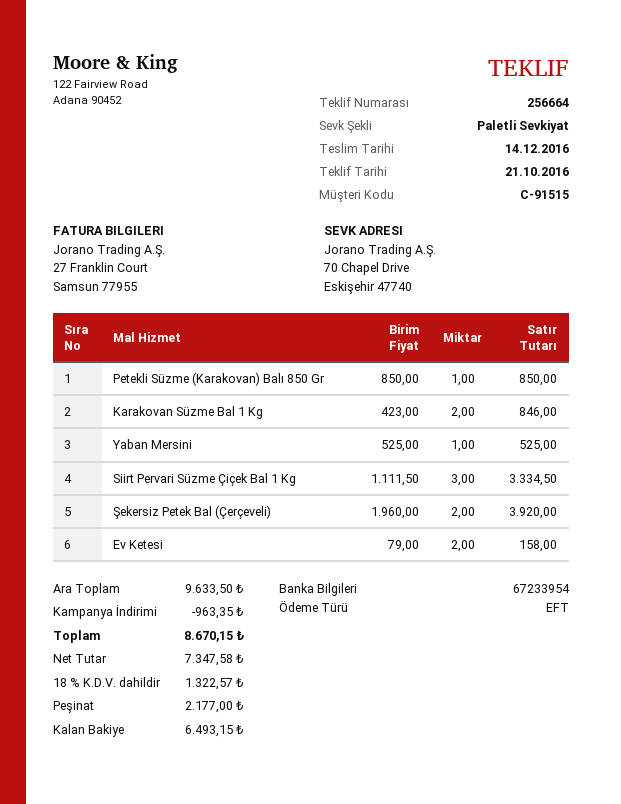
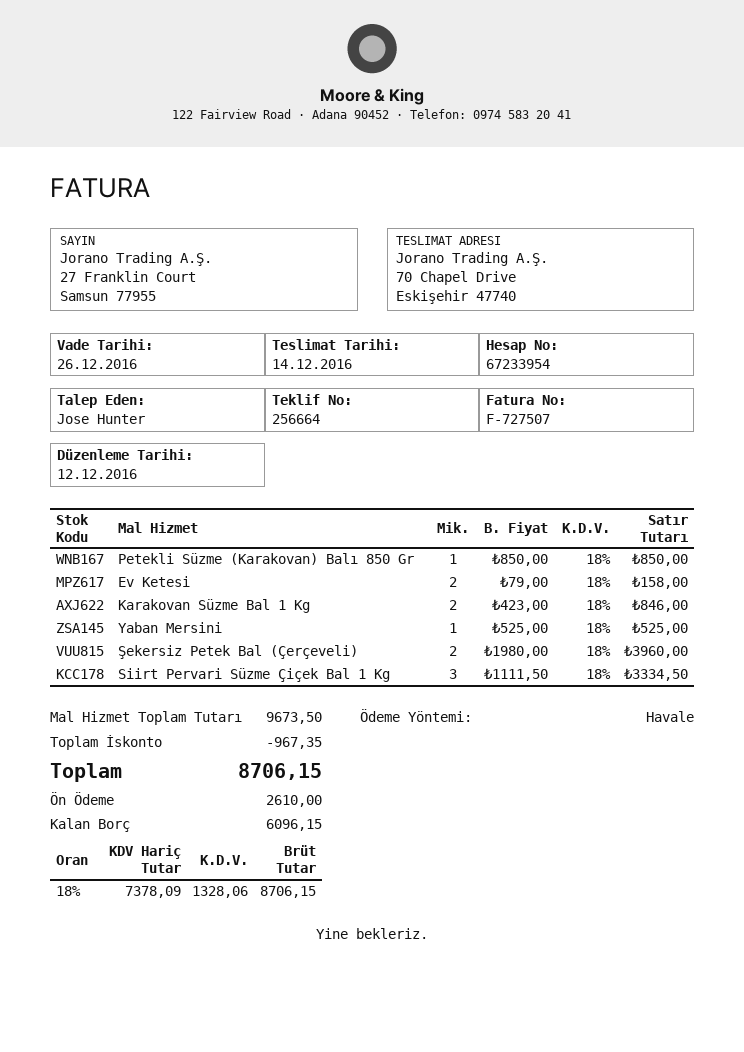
Şekersiz Petek Bal (Çerçeveli): 2 x 1960.00 = 3920.00 -> 2 x 1980.00 = 3960.00
subtotal: 9633.50 -> 9673.50
discount: 963.35 -> 967.35
net: 7347.58 -> 7378.09
tax: 18% = 1322.57 -> 18% = 1328.06
total: 8670.15 -> 8706.15
deposit: 2177.00 -> 2610.00
balance: 6493.15 -> 6096.15

